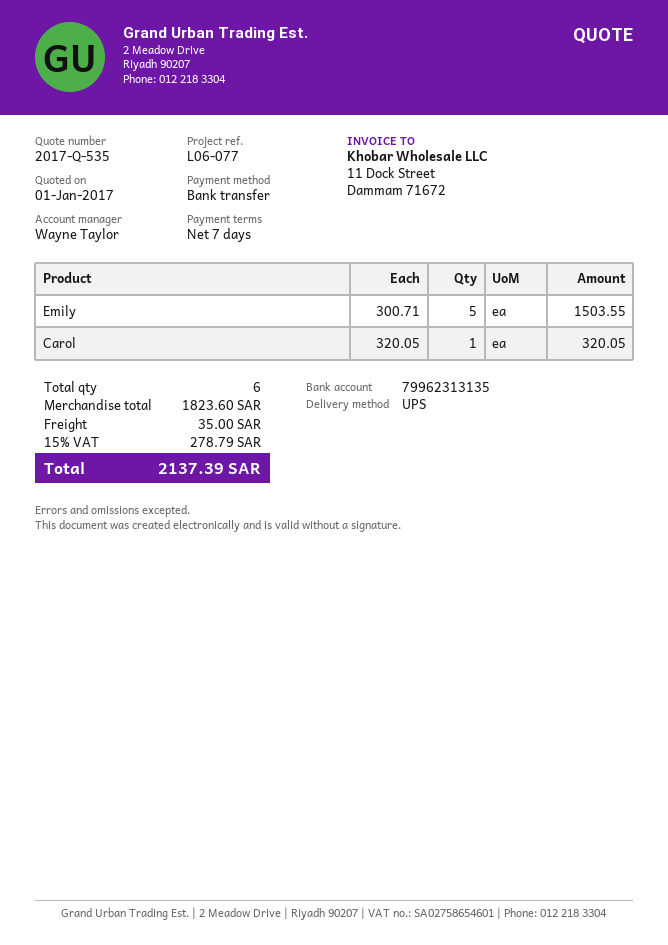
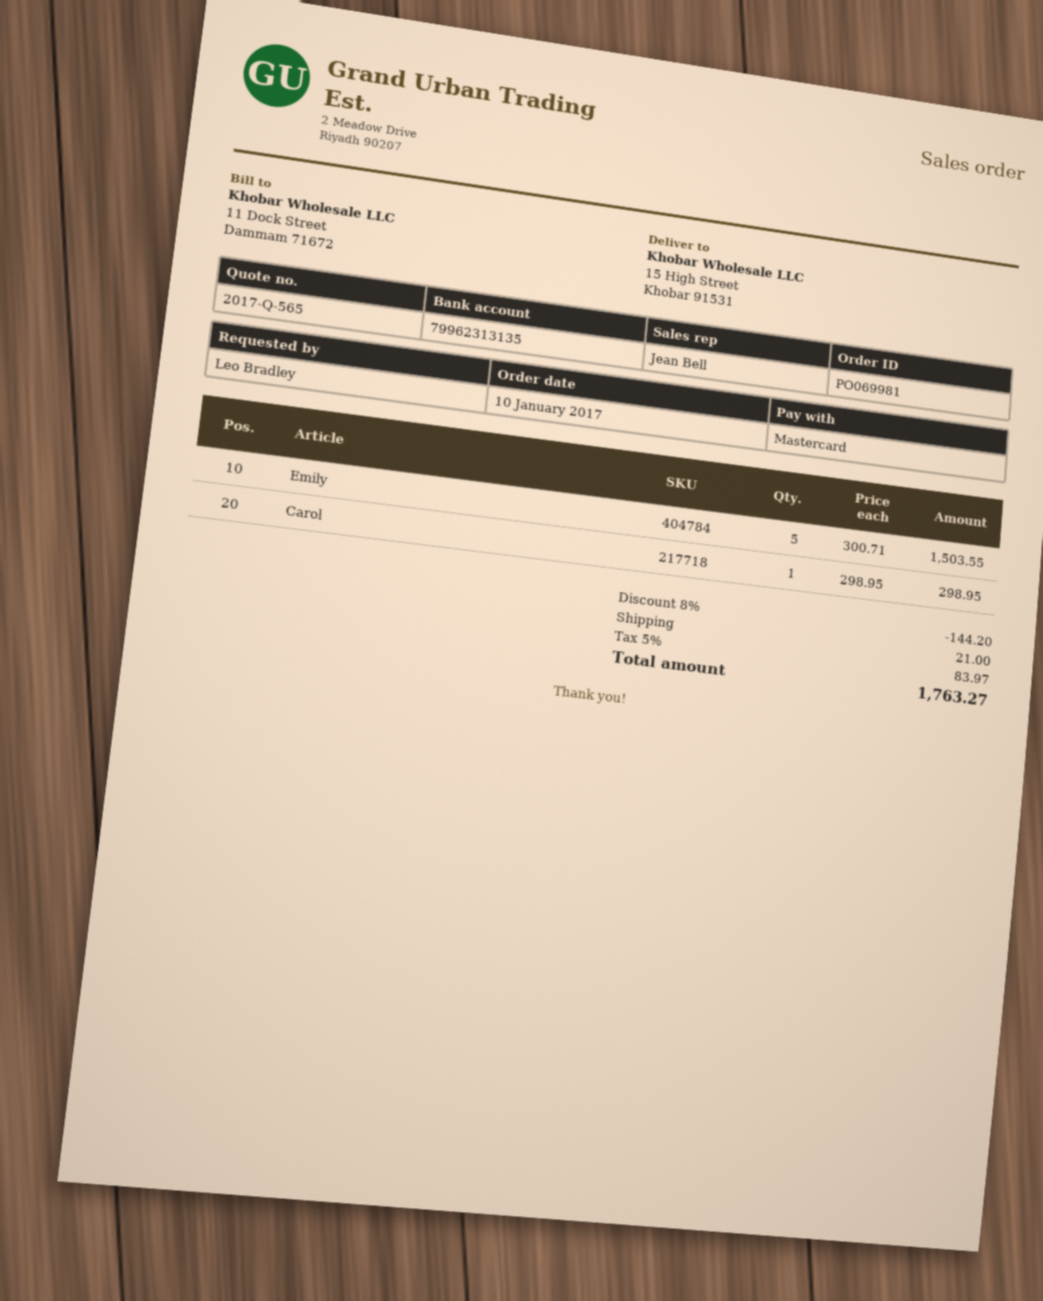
quote number: 2017-Q-535 -> 2017-Q-565
sales rep: Wayne Taylor -> Jean Bell
payment method: bank transfer -> Mastercard
Carol: 1 x 320.05 = 320.05 -> 1 x 298.95 = 298.95
discount: none -> 8% = 144.20
shipping: 35.00 -> 21.00
tax: 15% = 278.79 -> 5% = 83.97
total: 2137.39 -> 1763.27

